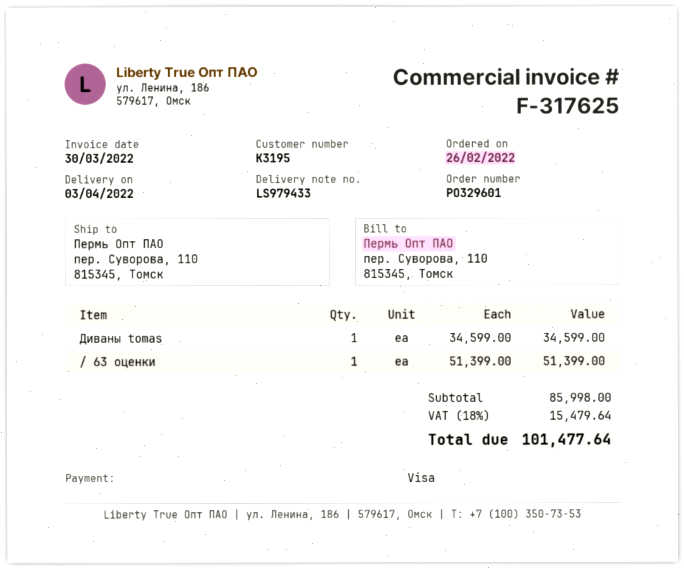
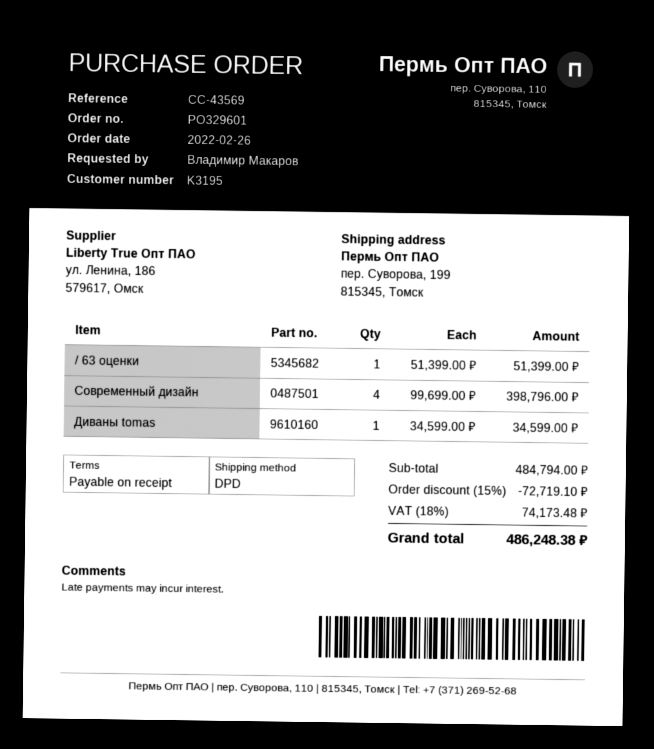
ship to: пер. Суворова, 110, 815345, Томск -> пер. Суворова, 199, 815345, Томск
Современный дизайн: none -> 4 x 99699.00 = 398796.00
subtotal: 85998.00 -> 484794.00
discount: none -> 15% = 72719.10
tax: 18% = 15479.64 -> 18% = 74173.48
total: 101477.64 -> 486248.38

